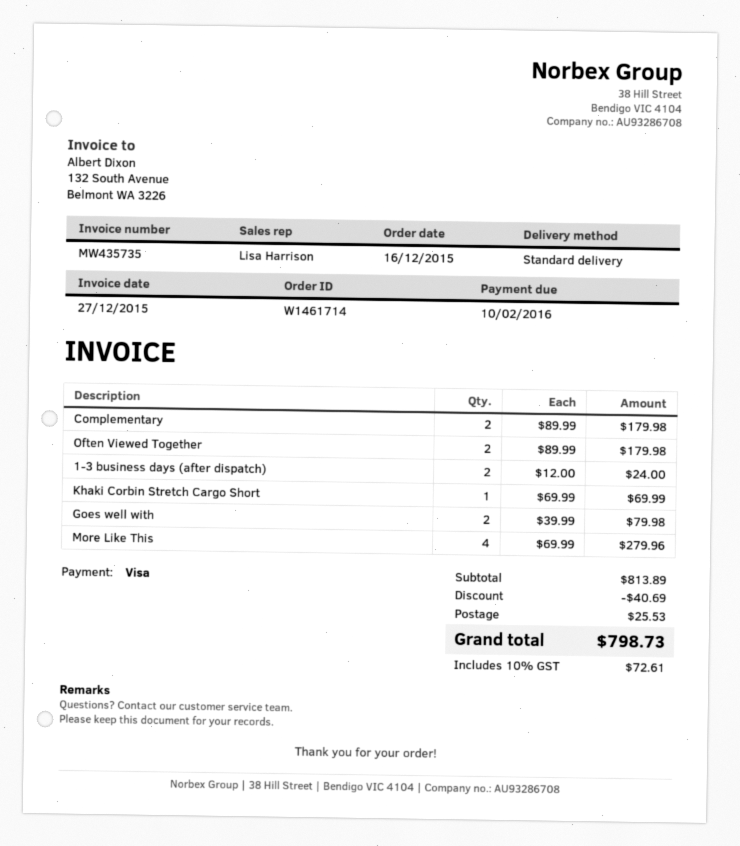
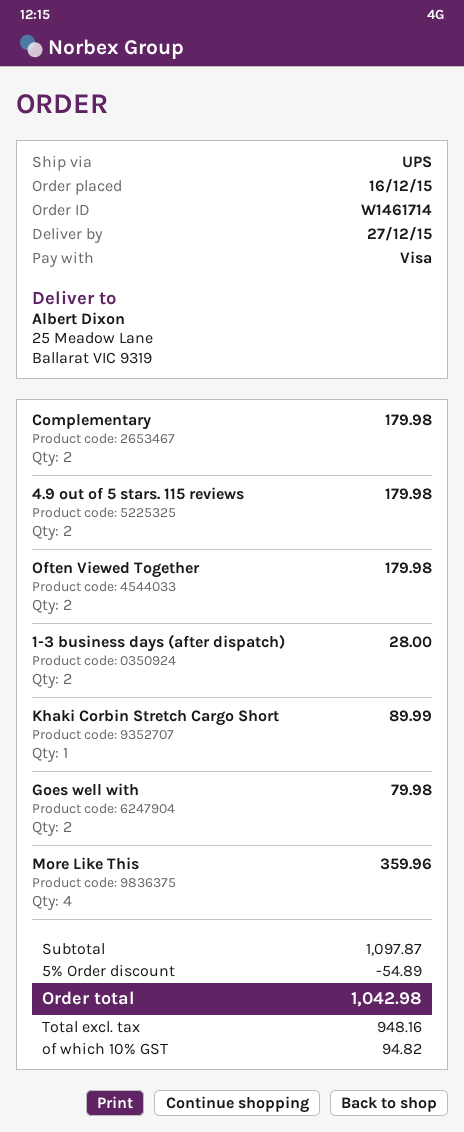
shipping method: standard -> UPS
1-3 business days (after dispatch): 2 for 24.00 -> 2 for 28.00
Khaki Corbin Stretch Cargo Short: 1 for 69.99 -> 1 for 89.99
More Like This: 4 for 279.96 -> 4 for 359.96
4.9 out of 5 stars. 115 reviews: none -> 2 for 179.98
subtotal: 813.89 -> 1097.87
discount: 40.69 -> 54.89
shipping: 25.53 -> none
tax: 10% = 72.61 -> 10% = 94.82
total: 798.73 -> 1042.98

